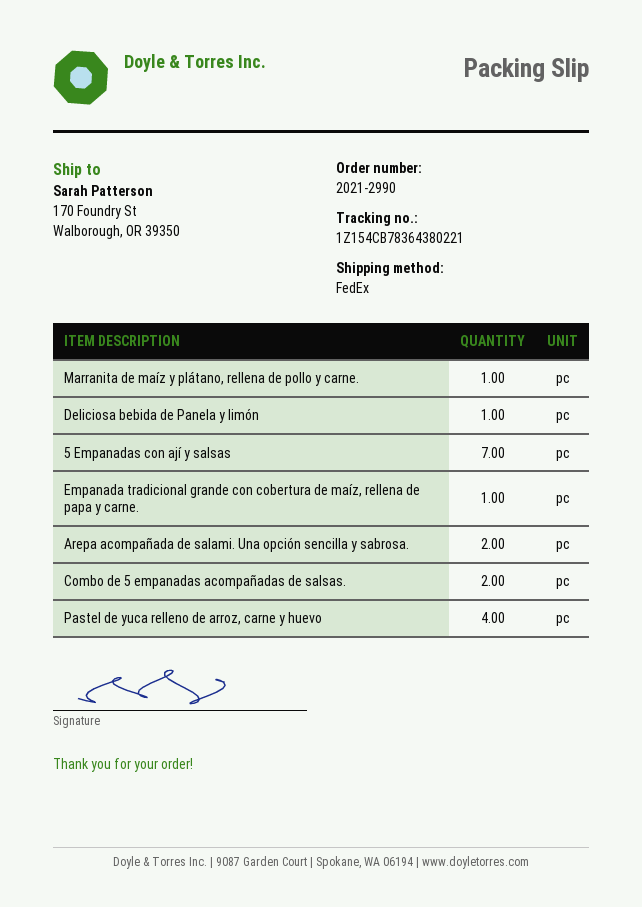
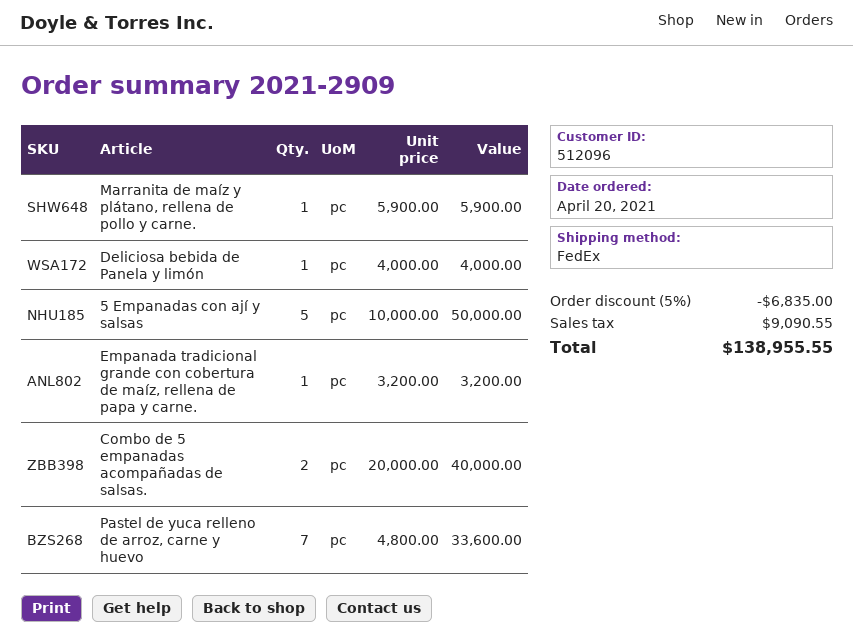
order number: 2021-2990 -> 2021-2909
5 Empanadas con ají y salsas: 7 -> 5
Arepa acompañada de salami. Una opción sencilla y sabrosa.: 2 -> none
Pastel de yuca relleno de arroz, carne y huevo: 4 -> 7

